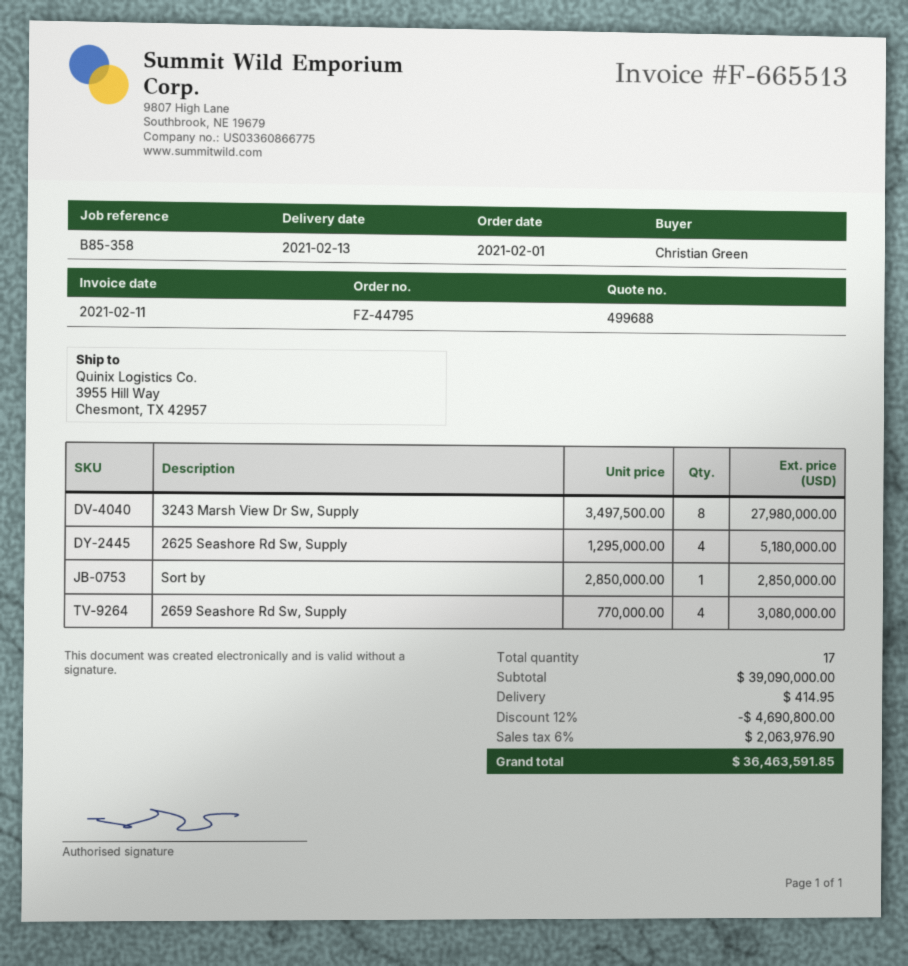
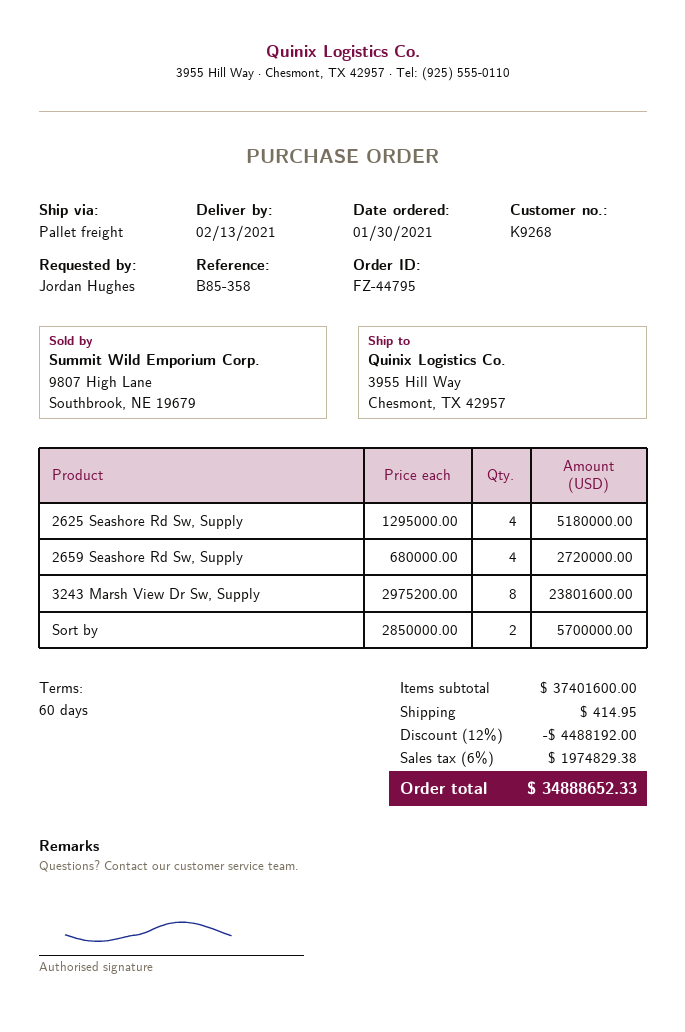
order date: 2021-02-01 -> 2021-01-30
ordered by: Christian Green -> Jordan Hughes
3243 Marsh View Dr Sw, Supply: 8 x 3497500.00 = 27980000.00 -> 8 x 2975200.00 = 23801600.00
Sort by: 1 x 2850000.00 = 2850000.00 -> 2 x 2850000.00 = 5700000.00
2659 Seashore Rd Sw, Supply: 4 x 770000.00 = 3080000.00 -> 4 x 680000.00 = 2720000.00
subtotal: 39090000.00 -> 37401600.00
discount: 12% = 4690800.00 -> 12% = 4488192.00
tax: 6% = 2063976.90 -> 6% = 1974829.38
total: 36463591.85 -> 34888652.33

